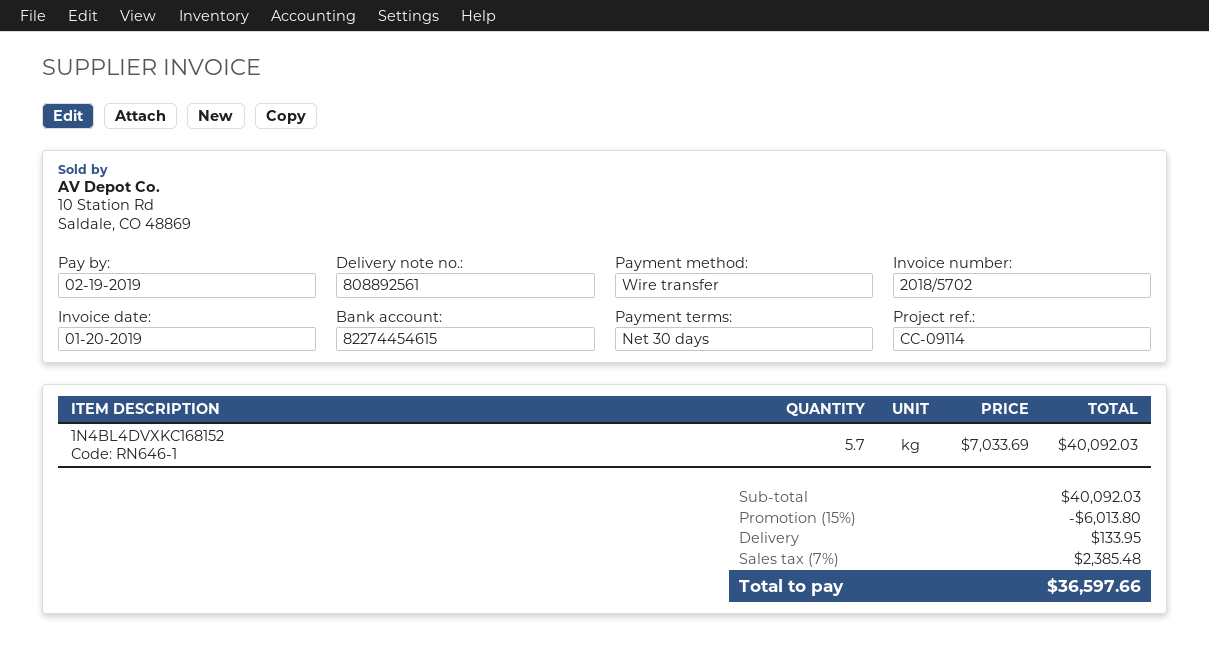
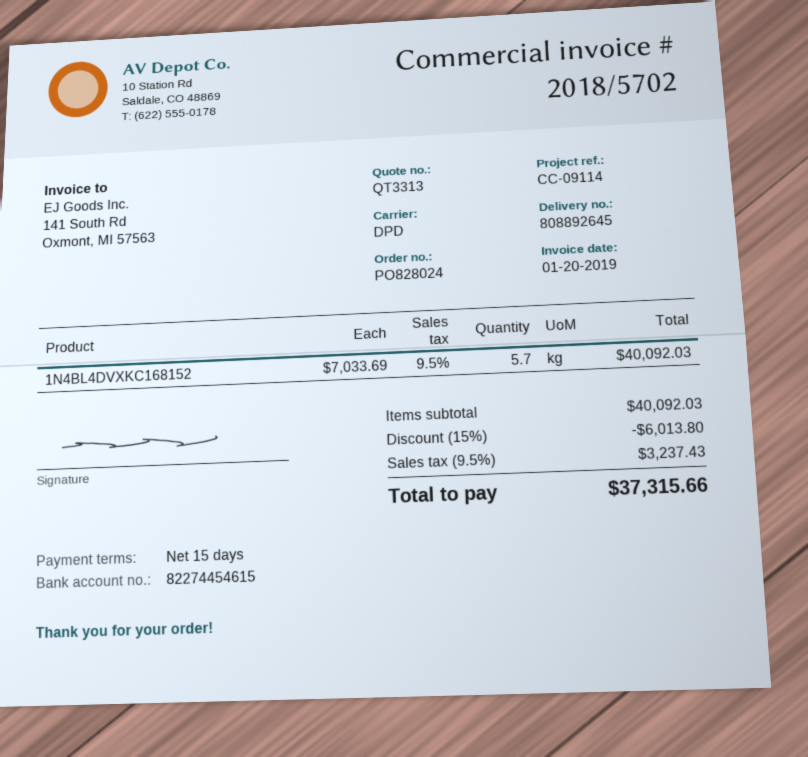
delivery note number: 808892561 -> 808892645
payment terms: 30 days -> 15 days
shipping: 133.95 -> none
tax: 7% = 2385.48 -> 9.5% = 3237.43
total: 36597.66 -> 37315.66

